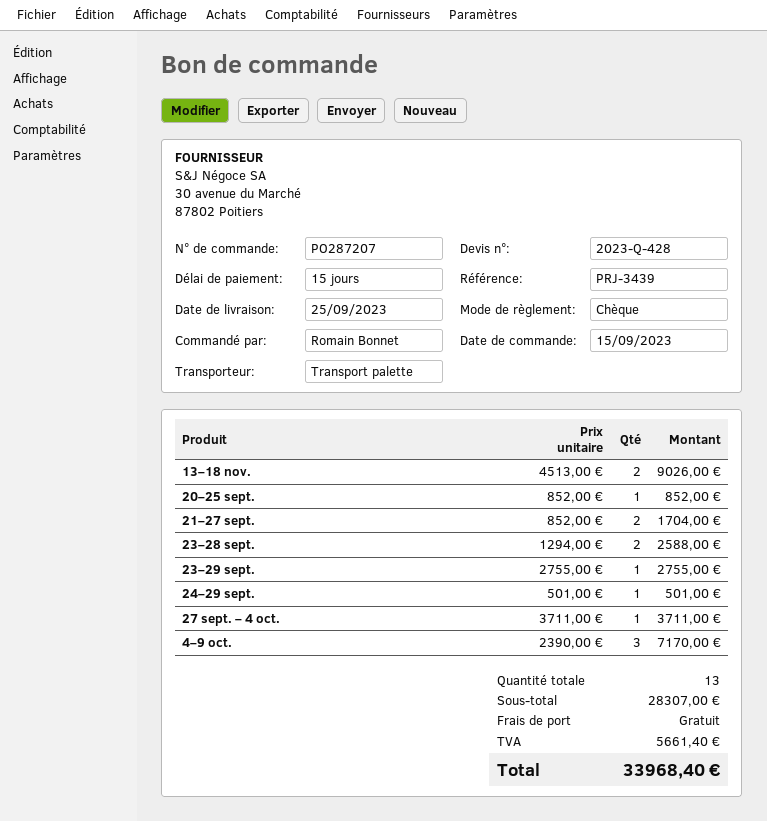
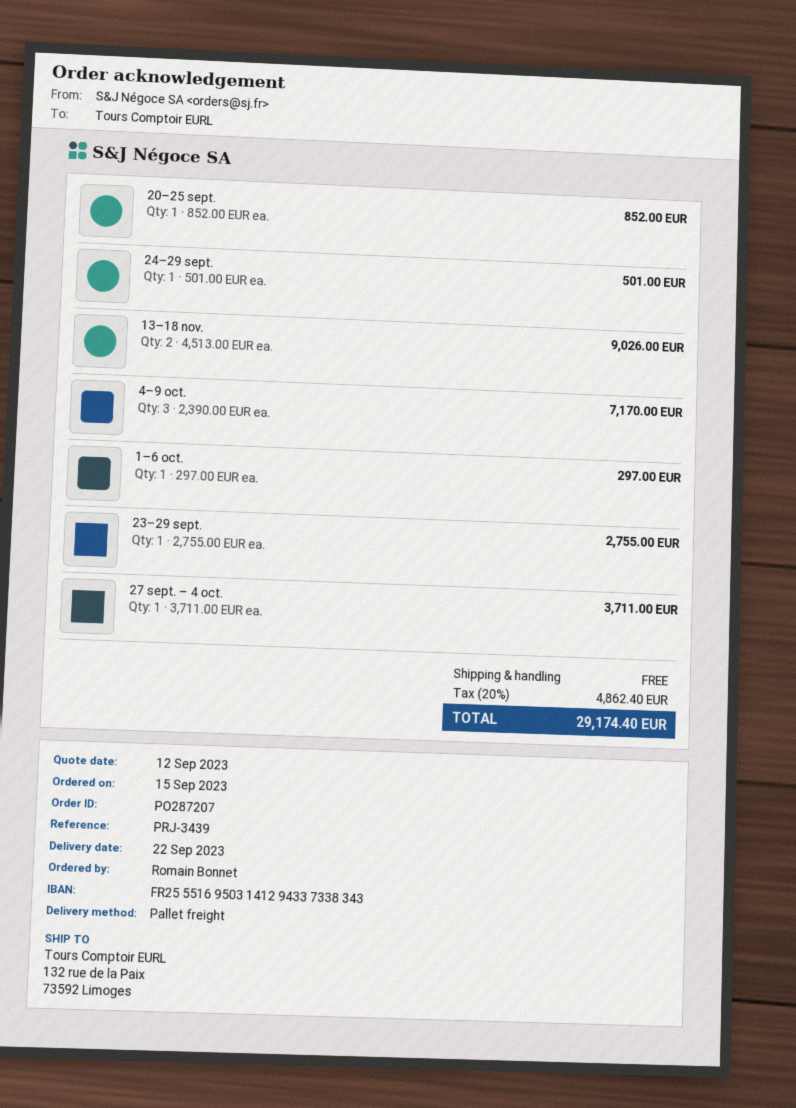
delivery date: 2023-09-25 -> 2023-09-22
21–27 sept.: 2 x 852.00 = 1704.00 -> none
23–28 sept.: 2 x 1294.00 = 2588.00 -> none
1–6 oct.: none -> 1 x 297.00 = 297.00
tax: 5661.40 -> 4862.40
total: 33968.40 -> 29174.40

